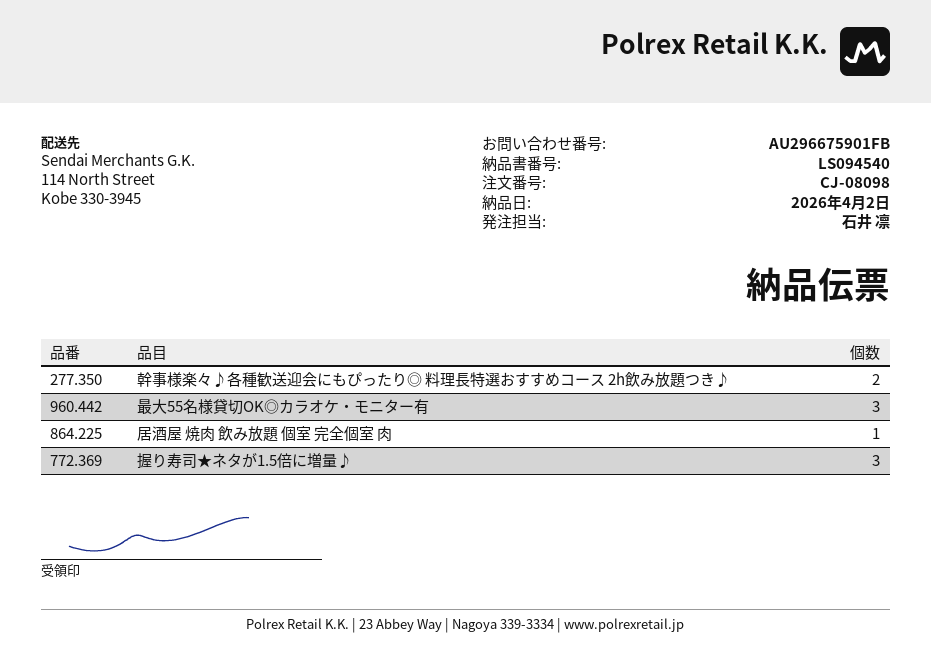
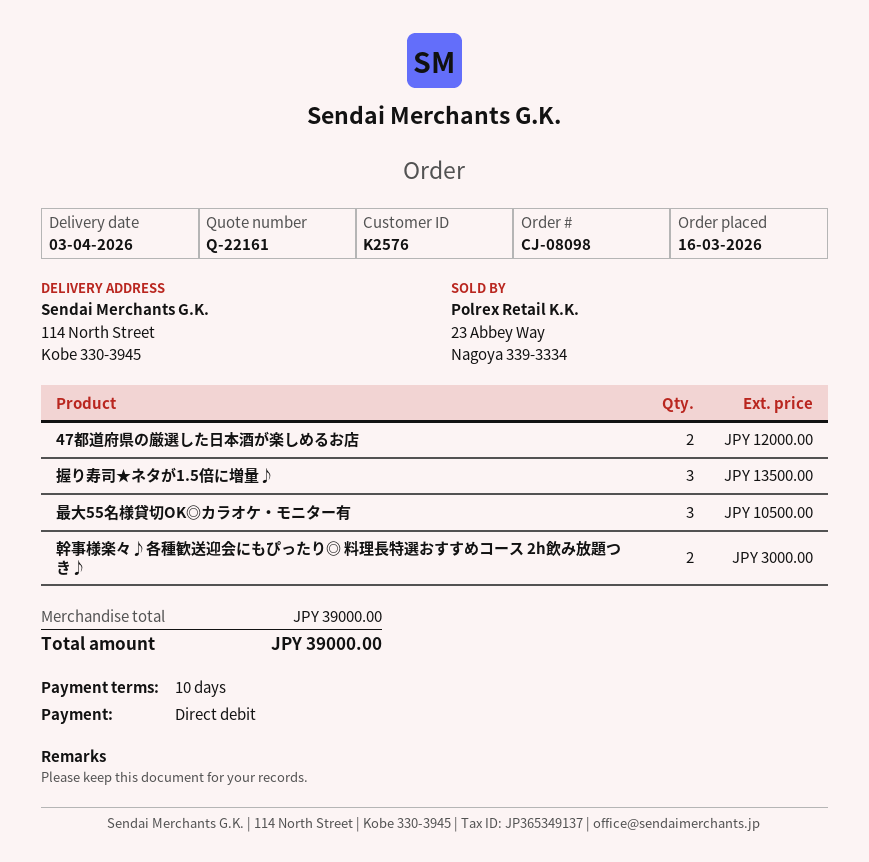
delivery date: 2026-04-02 -> 2026-04-03
居酒屋 焼肉 飲み放題 個室 完全個室 肉: 1 -> none
47都道府県の厳選した日本酒が楽しめるお店: none -> 2

